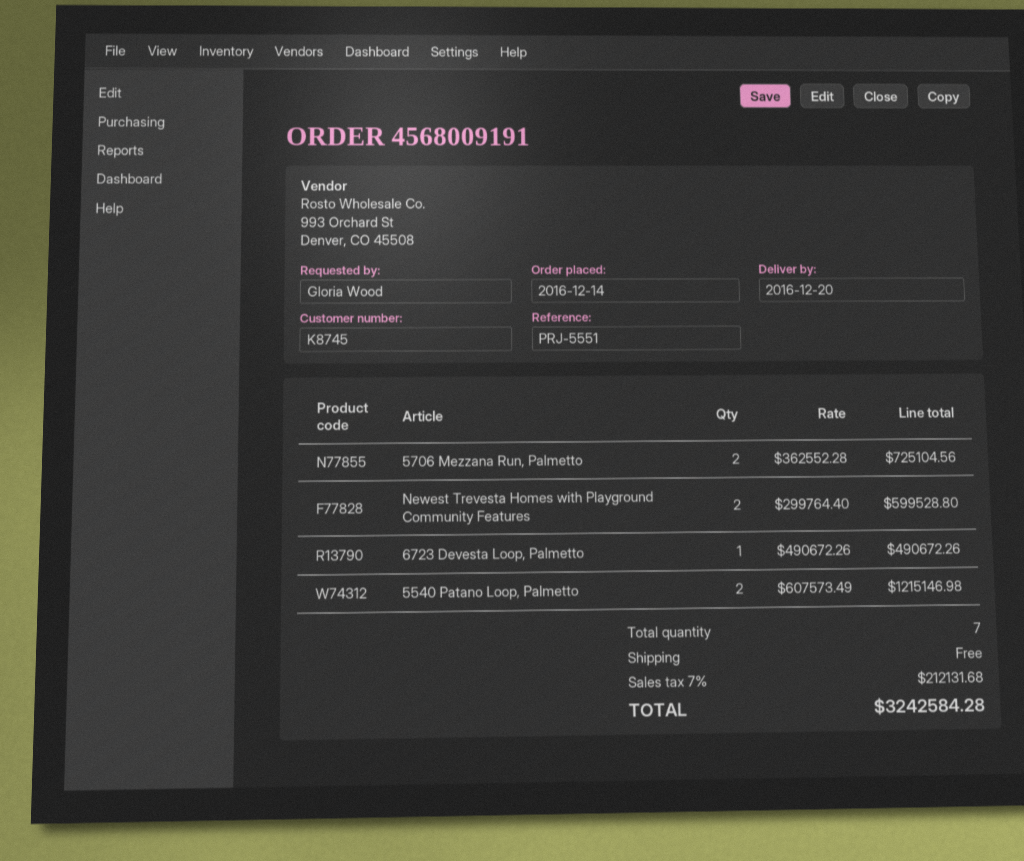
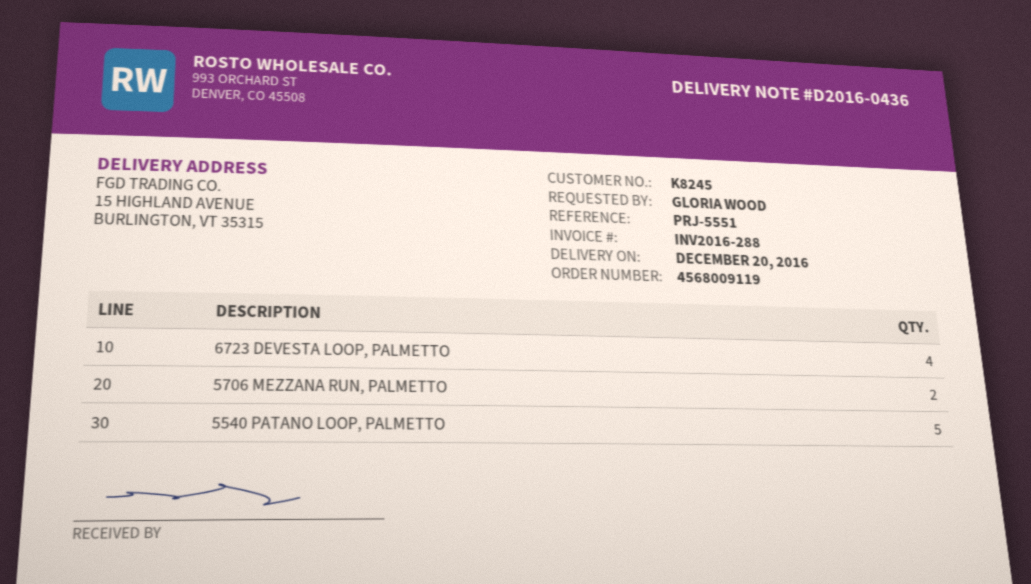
order number: 4568009191 -> 4568009119
customer number: K8745 -> K8245
Newest Trevesta Homes with Playground Community Features: 2 -> none
6723 Devesta Loop, Palmetto: 1 -> 4
5540 Patano Loop, Palmetto: 2 -> 5

